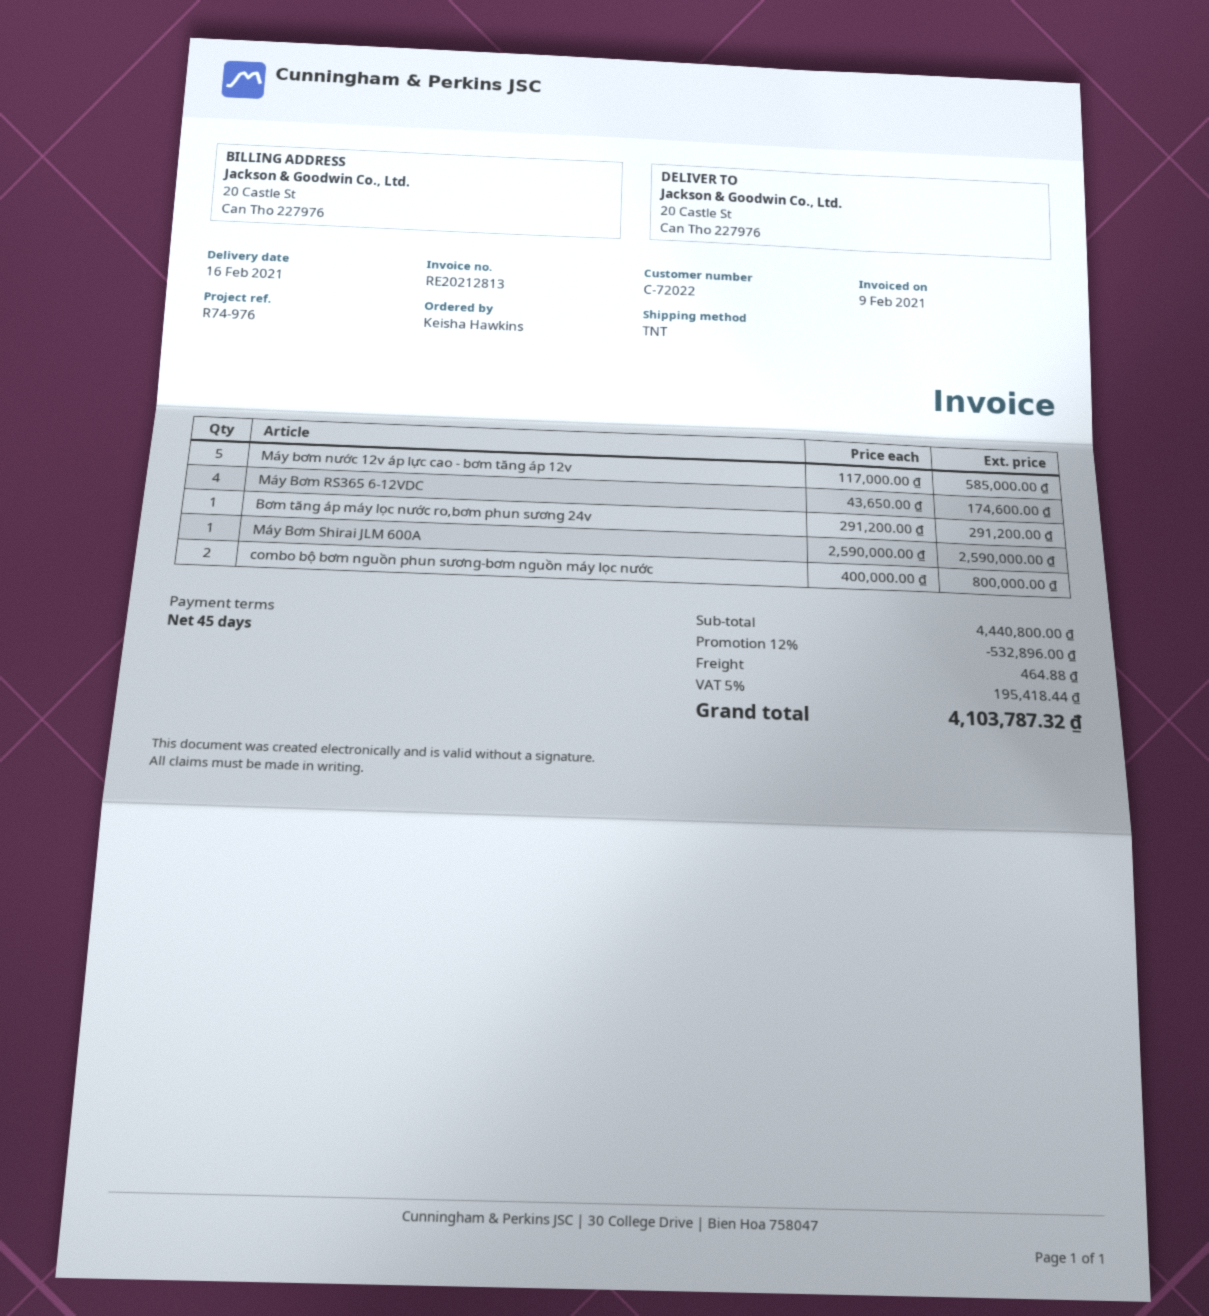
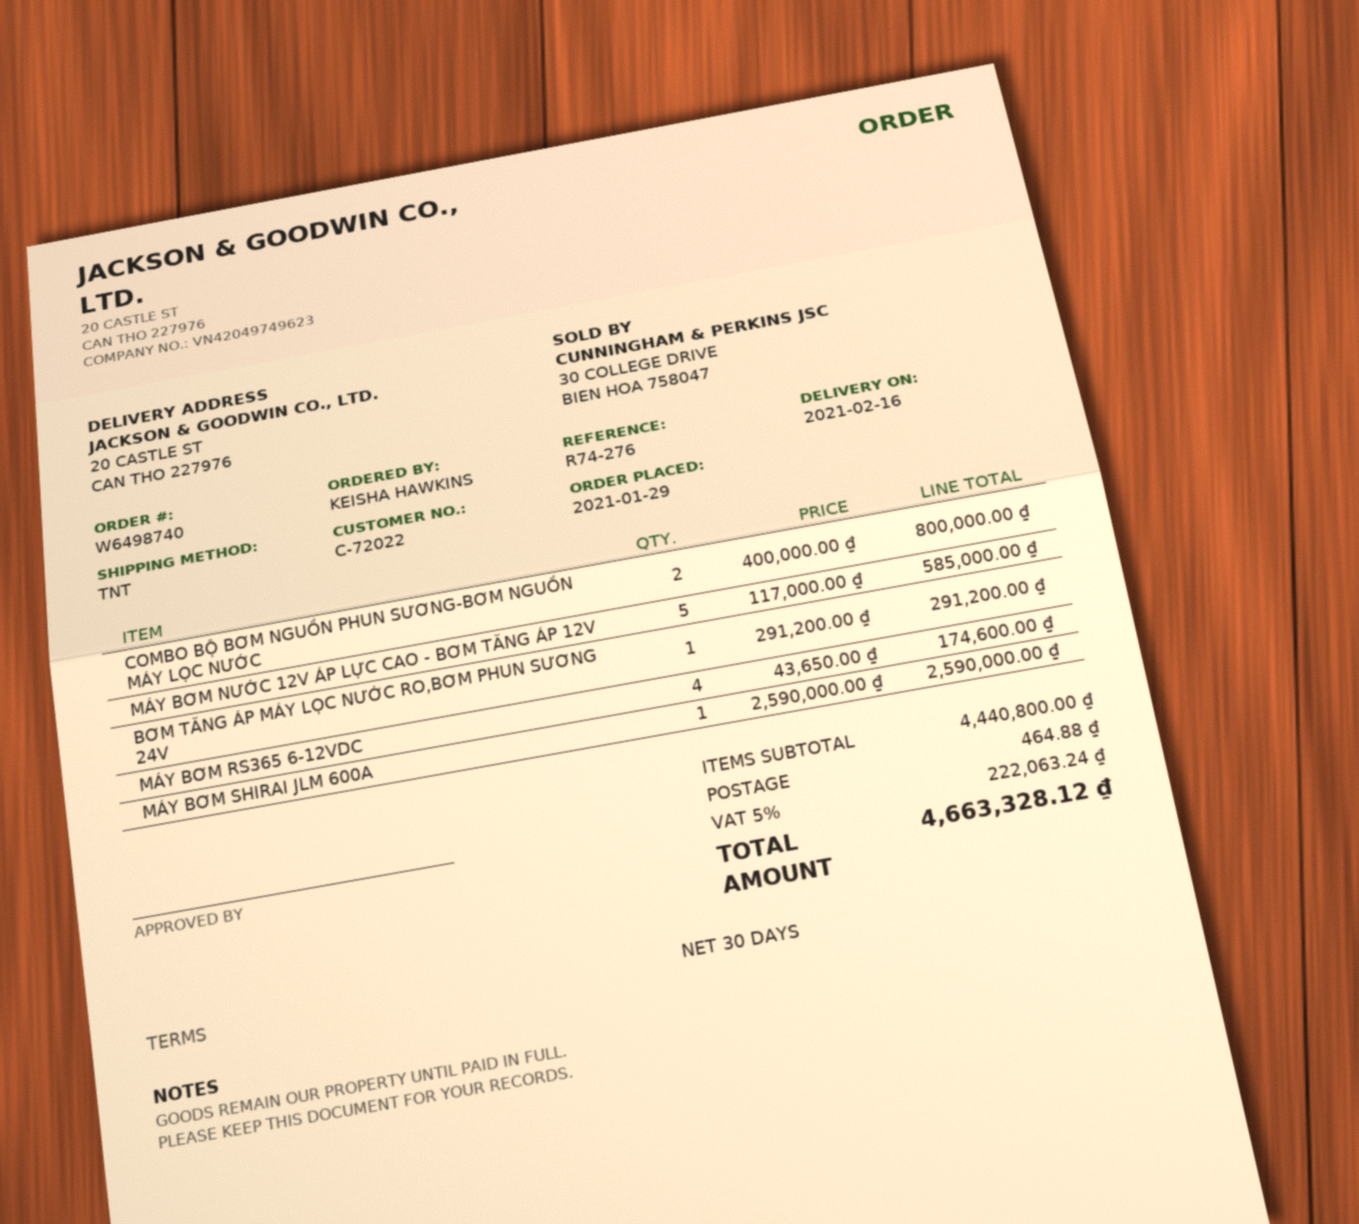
payment terms: 45 days -> 30 days
reference: R74-976 -> R74-276
discount: 12% = 532896.00 -> none
tax: 5% = 195418.44 -> 5% = 222063.24
total: 4103787.32 -> 4663328.12

